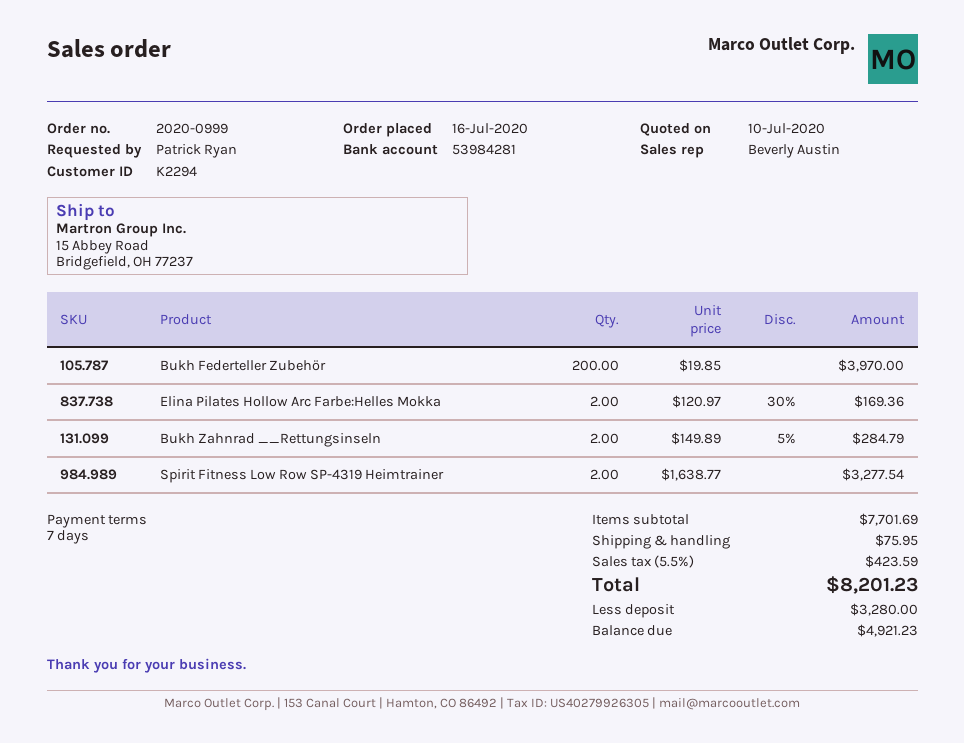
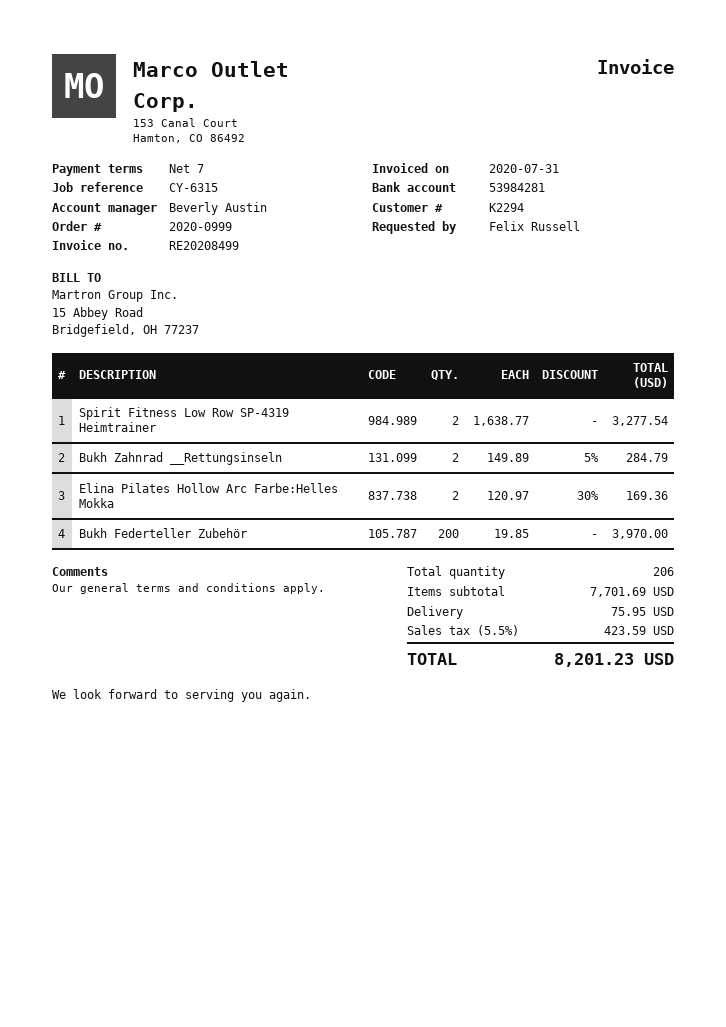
ordered by: Patrick Ryan -> Felix Russell

